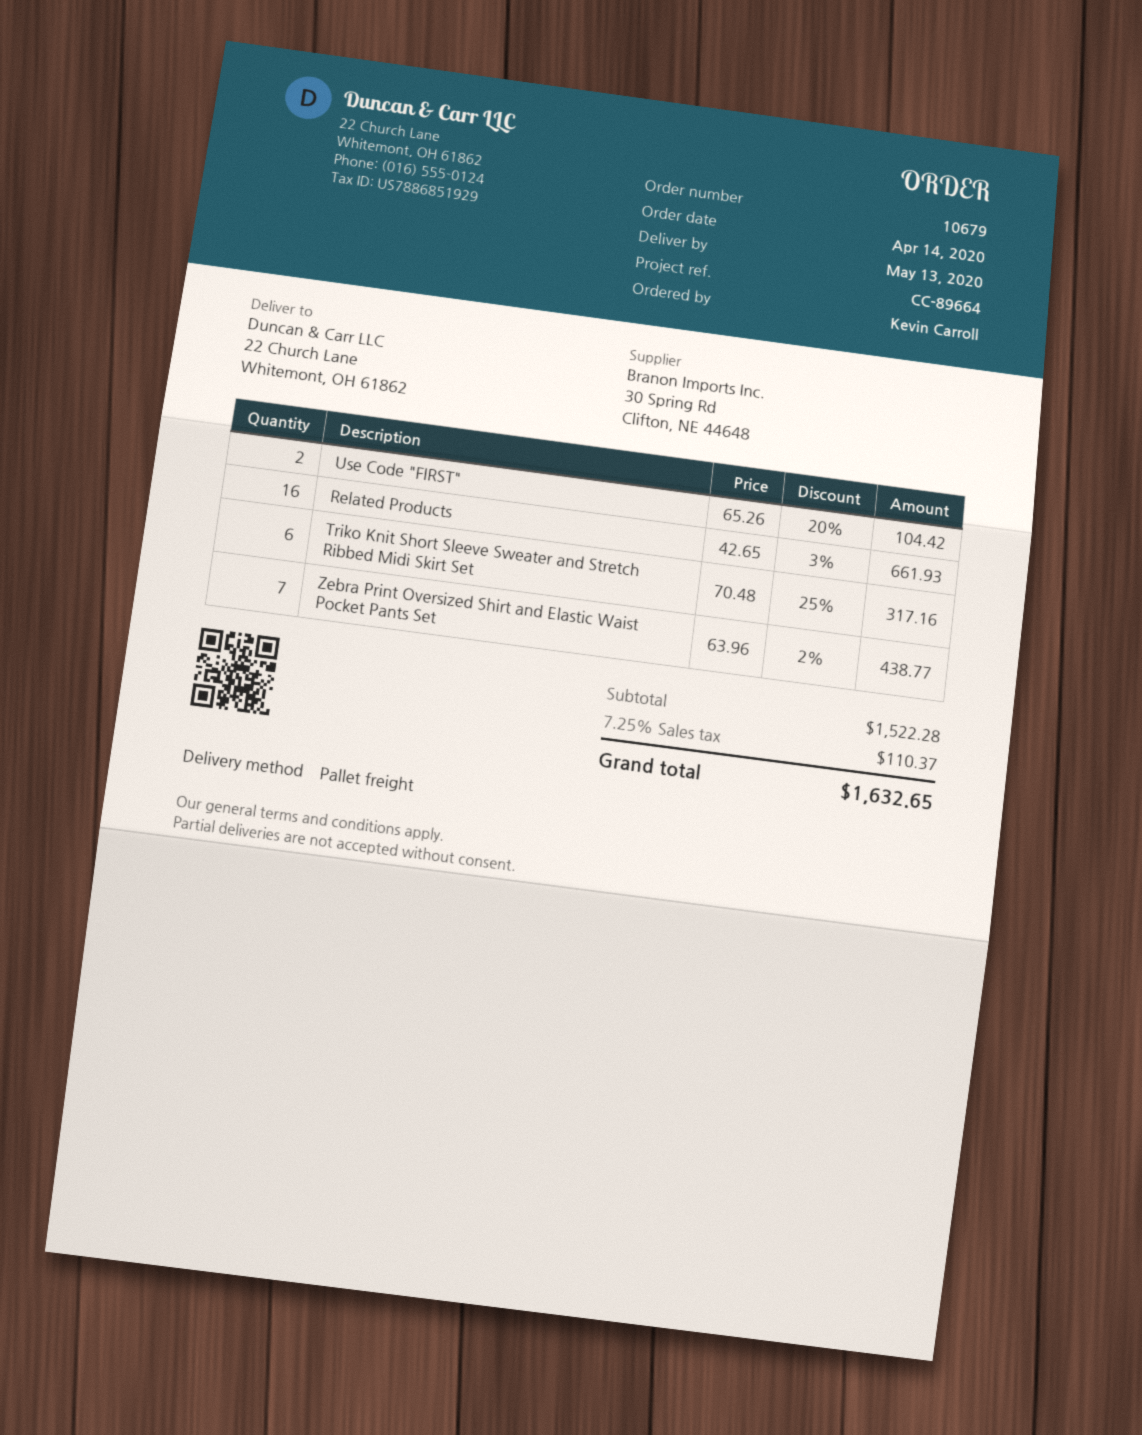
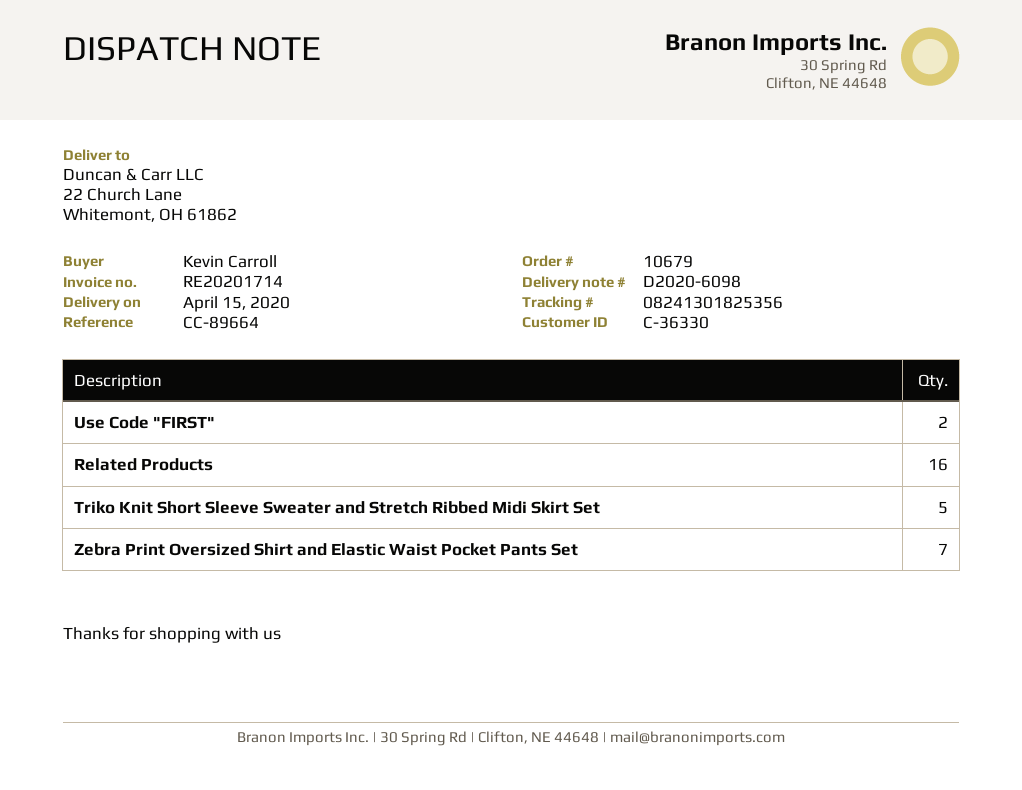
delivery date: 2020-05-13 -> 2020-04-15
Triko Knit Short Sleeve Sweater and Stretch Ribbed Midi Skirt Set: 6 -> 5

